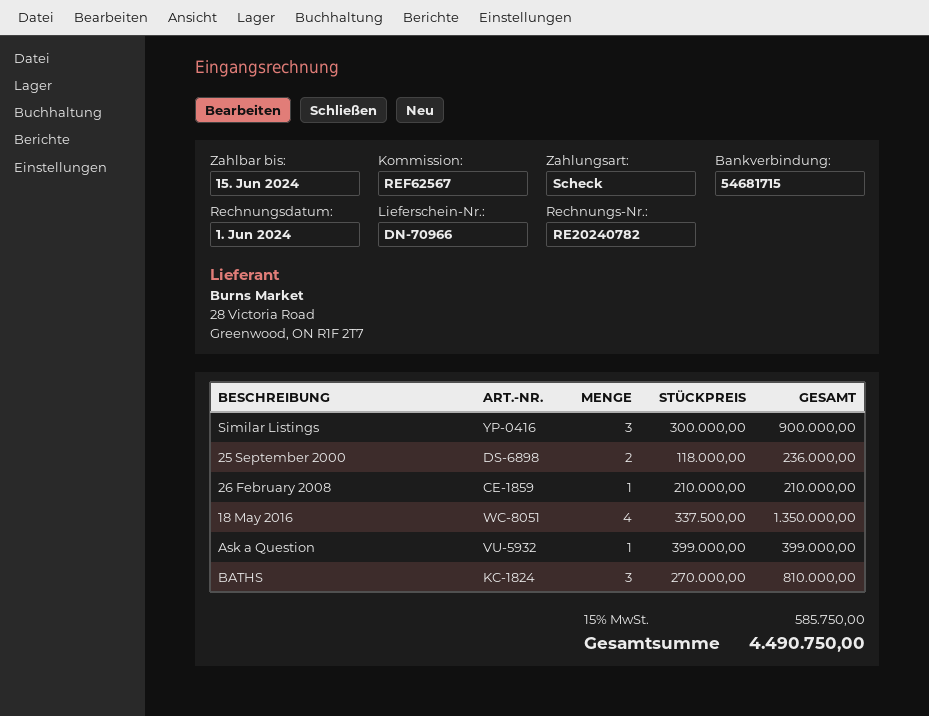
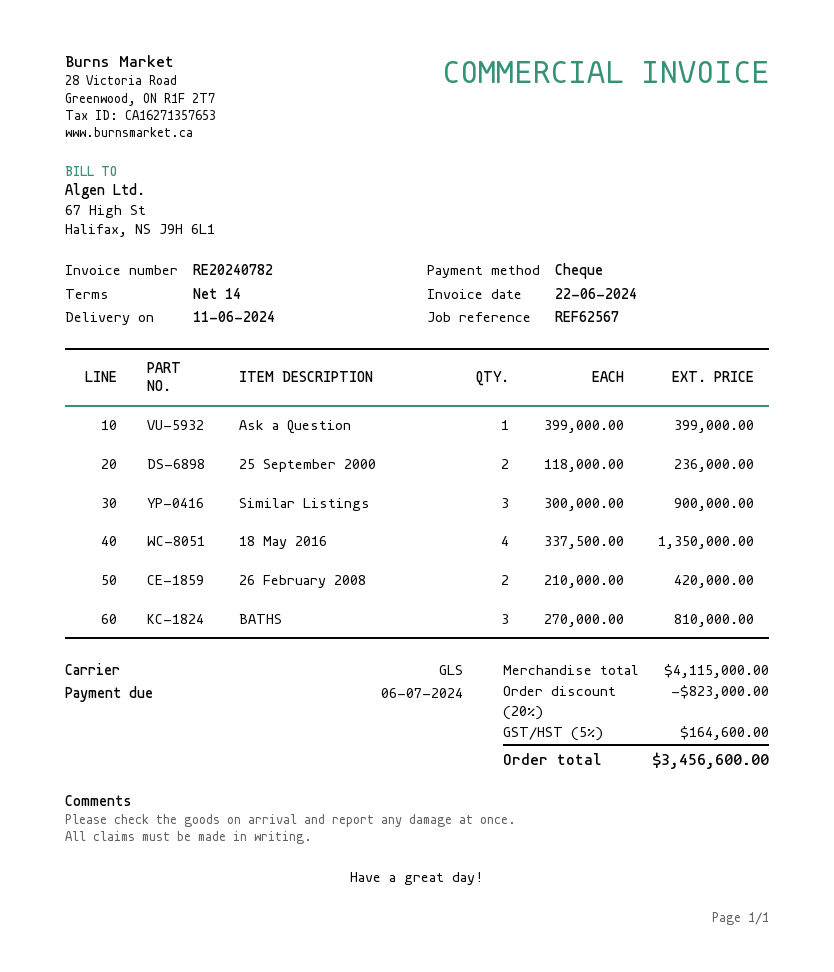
invoice date: 2024-06-01 -> 2024-06-22
due date: 2024-06-15 -> 2024-07-06
26 February 2008: 1 x 210000.00 = 210000.00 -> 2 x 210000.00 = 420000.00
discount: none -> 20% = 823000.00
tax: 15% = 585750.00 -> 5% = 164600.00
total: 4490750.00 -> 3456600.00

